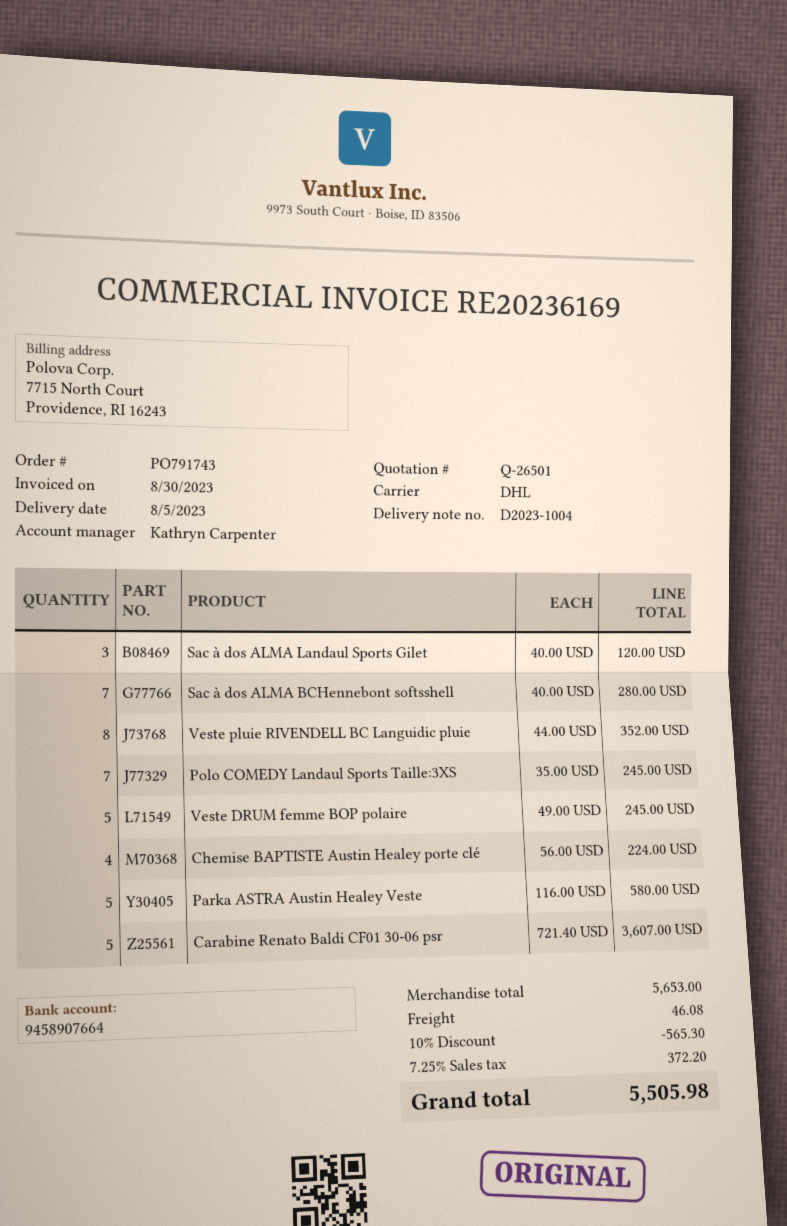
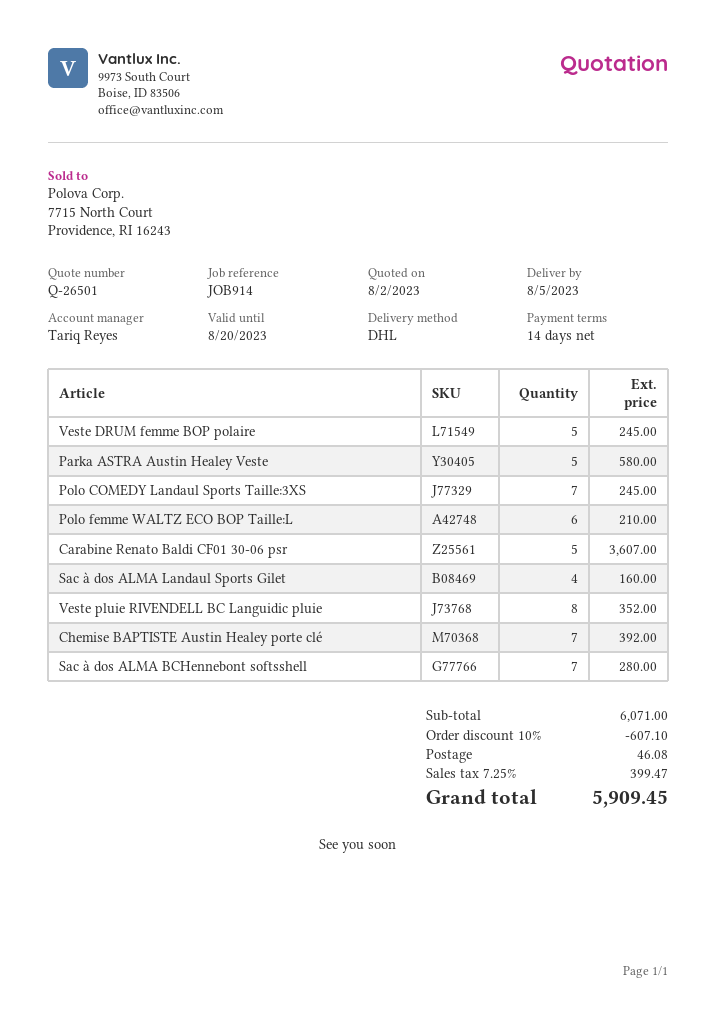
sales rep: Kathryn Carpenter -> Tariq Reyes
Sac à dos ALMA Landaul Sports Gilet: 3 for 120.00 -> 4 for 160.00
Chemise BAPTISTE Austin Healey porte clé: 4 for 224.00 -> 7 for 392.00
Polo femme WALTZ ECO BOP Taille:L: none -> 6 for 210.00
subtotal: 5653.00 -> 6071.00
discount: 10% = 565.30 -> 10% = 607.10
tax: 7.25% = 372.20 -> 7.25% = 399.47
total: 5505.98 -> 5909.45

